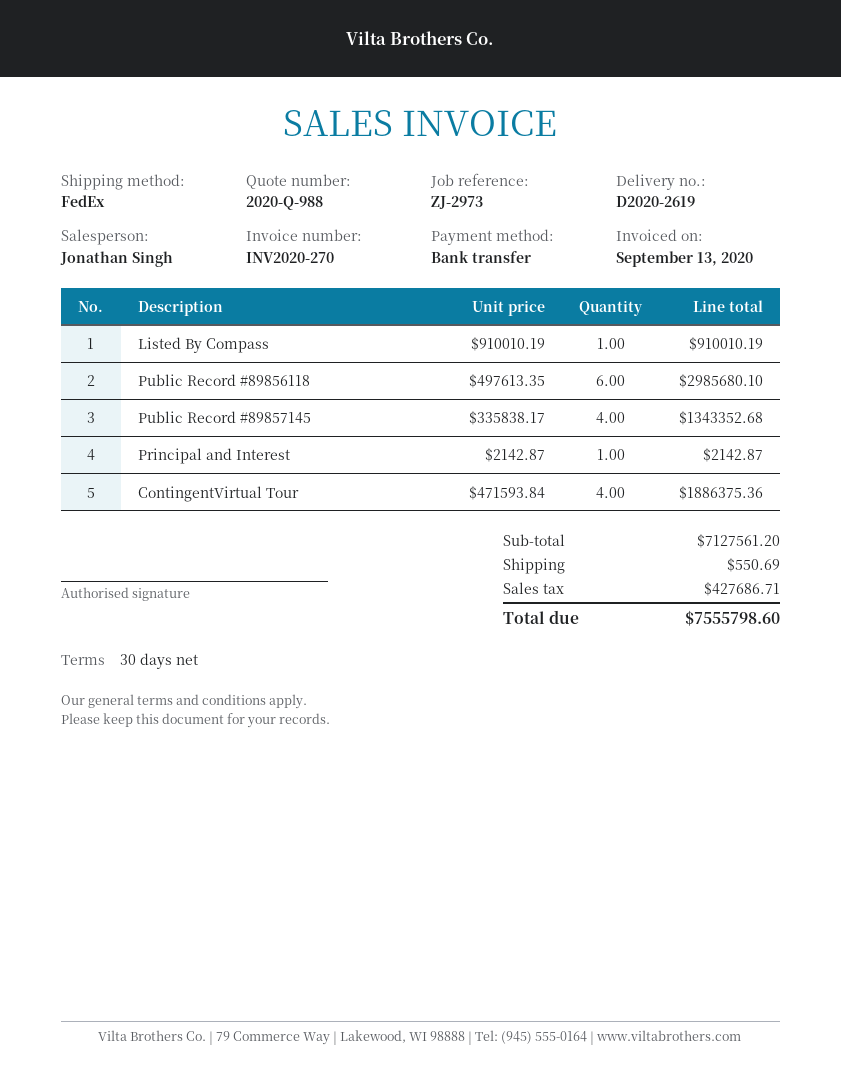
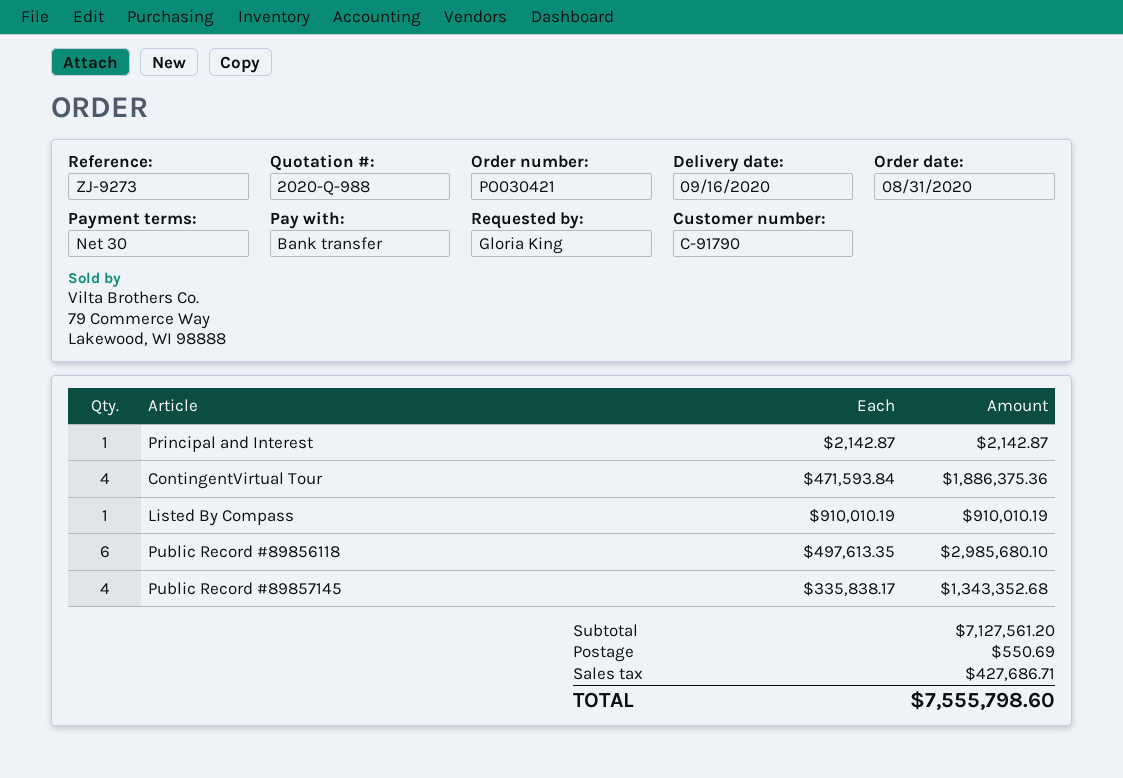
reference: ZJ-2973 -> ZJ-9273

